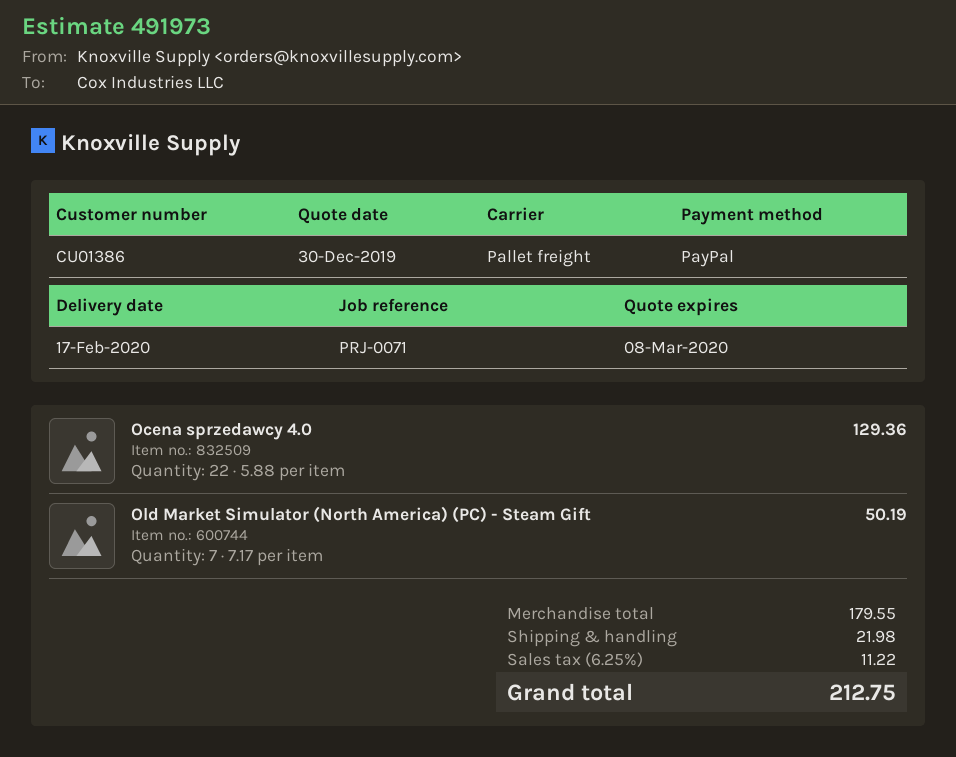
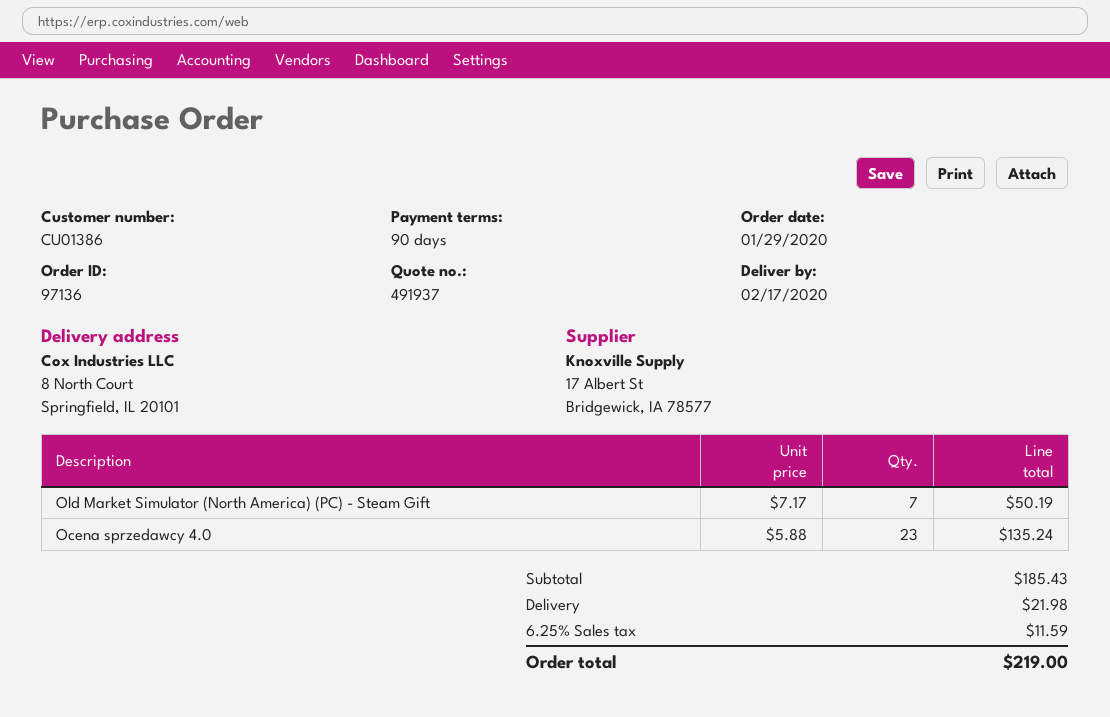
quote number: 491973 -> 491937
Ocena sprzedawcy 4.0: 22 x 5.88 = 129.36 -> 23 x 5.88 = 135.24
subtotal: 179.55 -> 185.43
tax: 6.25% = 11.22 -> 6.25% = 11.59
total: 212.75 -> 219.00

